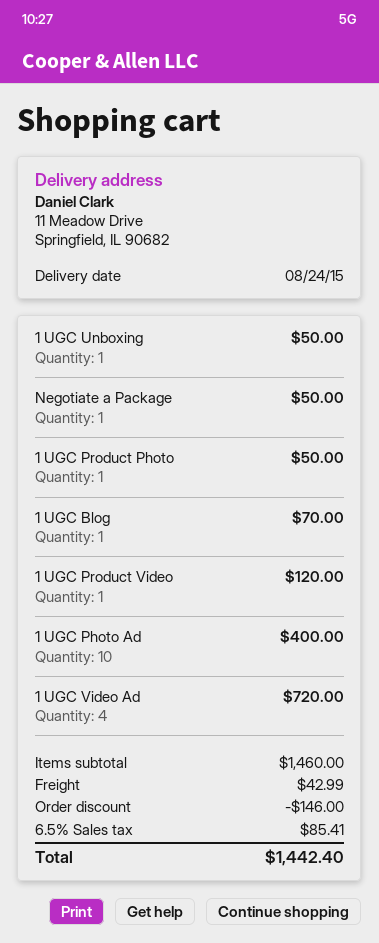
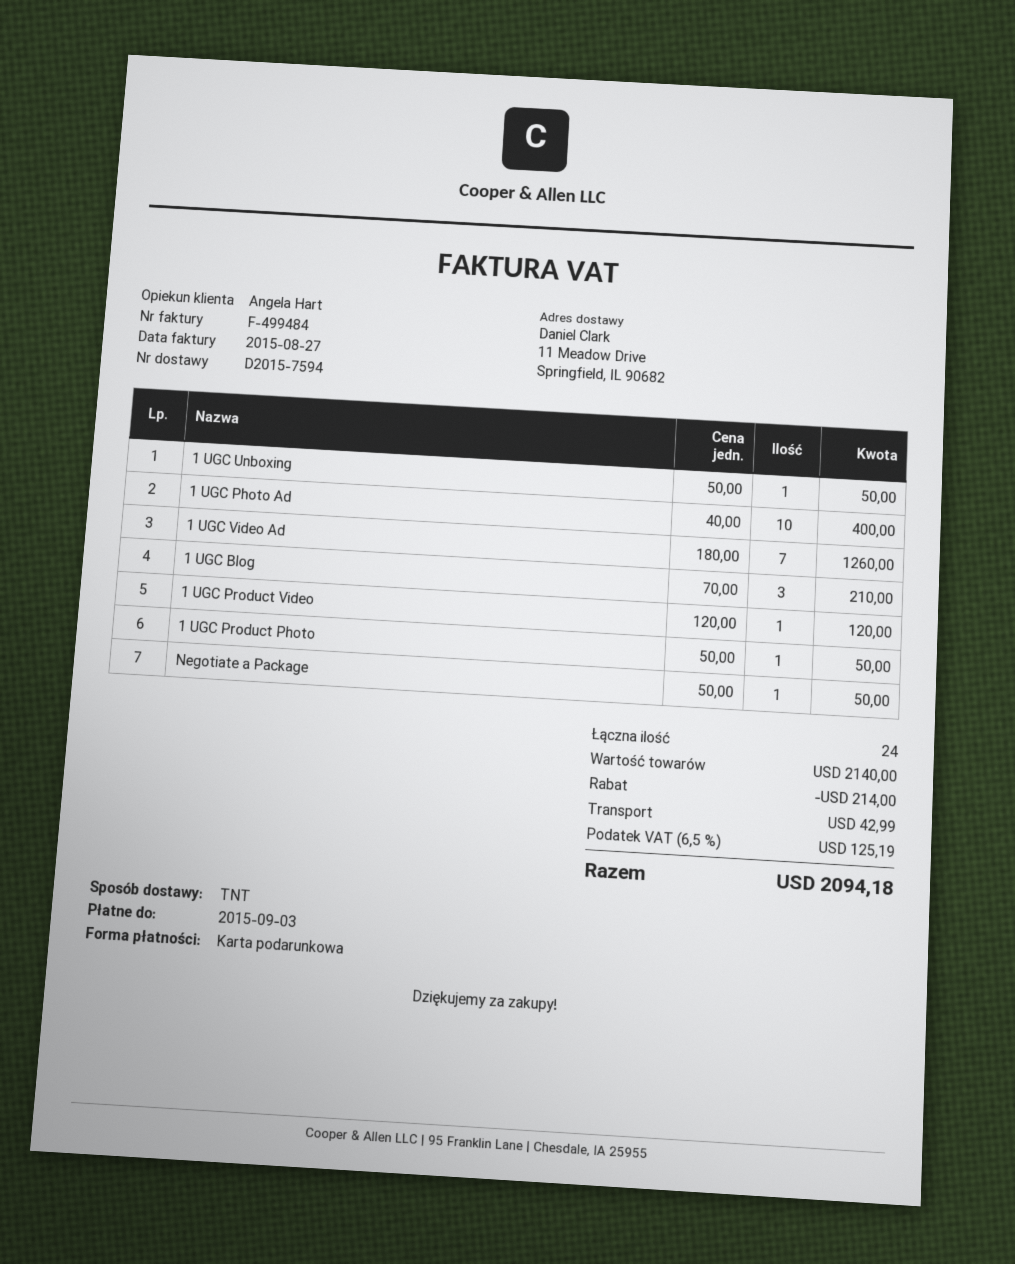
1 UGC Blog: 1 for 70.00 -> 3 for 210.00
1 UGC Video Ad: 4 for 720.00 -> 7 for 1260.00
subtotal: 1460.00 -> 2140.00
discount: 146.00 -> 214.00
tax: 6.5% = 85.41 -> 6.5% = 125.19
total: 1442.40 -> 2094.18

